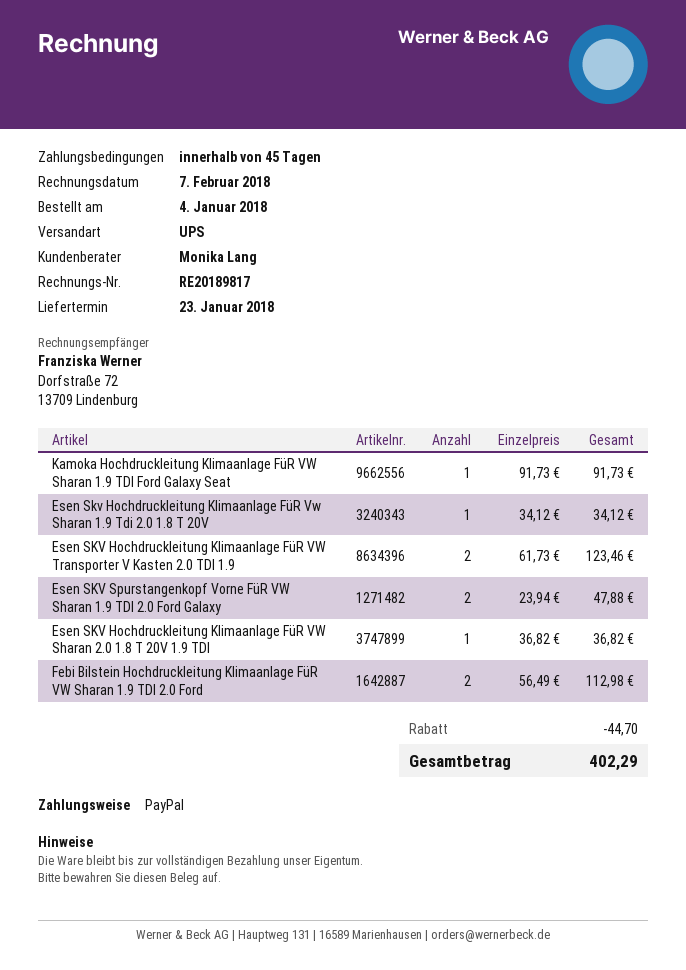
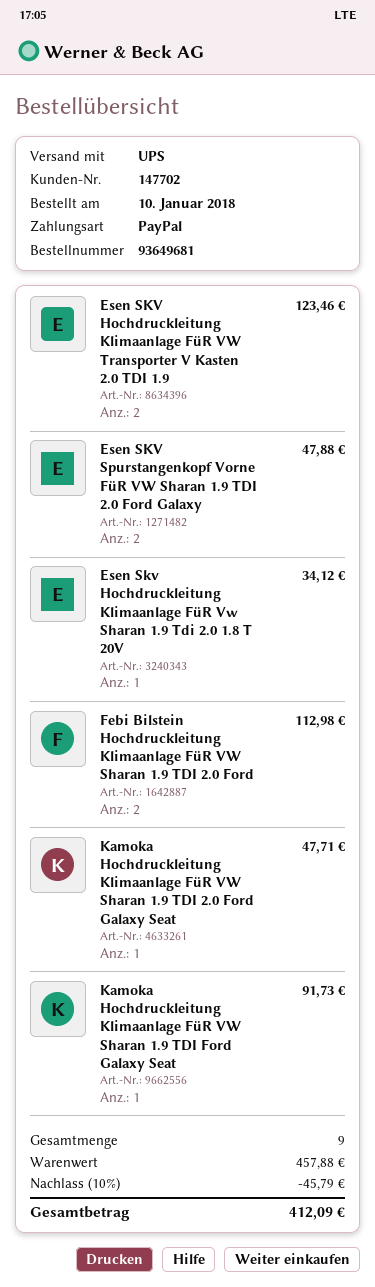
order date: 2018-01-04 -> 2018-01-10
Esen SKV Hochdruckleitung Klimaanlage FüR VW Sharan 2.0 1.8 T 20V 1.9 TDI: 1 for 36.82 -> none
Kamoka Hochdruckleitung Klimaanlage FüR VW Sharan 1.9 TDI 2.0 Ford Galaxy Seat: none -> 1 for 47.71
discount: 44.70 -> 45.79
total: 402.29 -> 412.09

